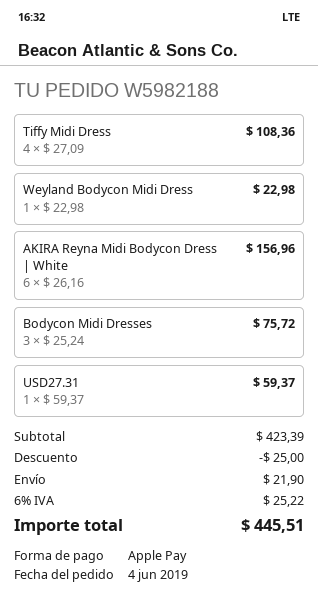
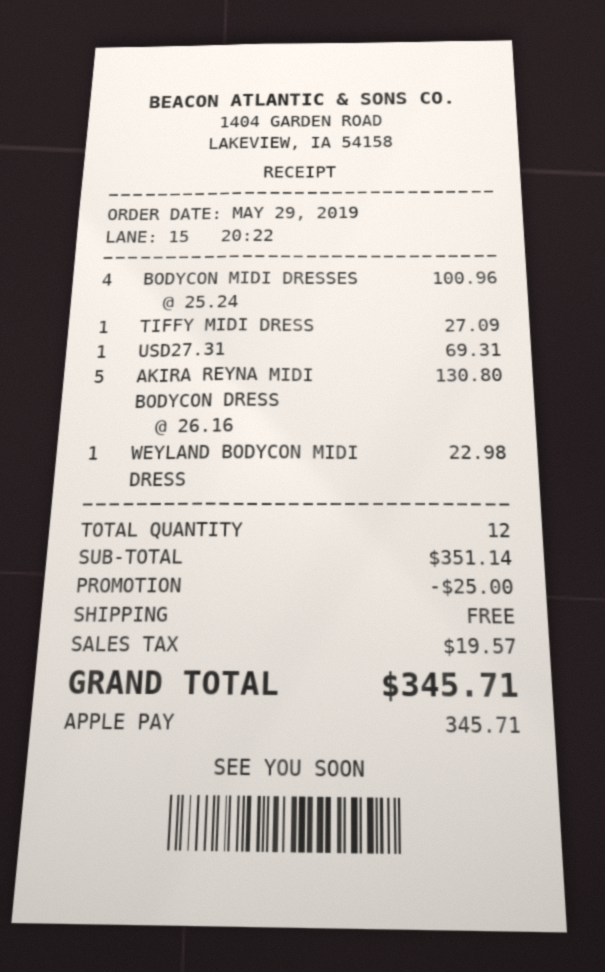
order date: 2019-06-04 -> 2019-05-29
Tiffy Midi Dress: 4 x 27.09 = 108.36 -> 1 x 27.09 = 27.09
AKIRA Reyna Midi Bodycon Dress | White: 6 x 26.16 = 156.96 -> 5 x 26.16 = 130.80
Bodycon Midi Dresses: 3 x 25.24 = 75.72 -> 4 x 25.24 = 100.96
USD27.31: 1 x 59.37 = 59.37 -> 1 x 69.31 = 69.31
subtotal: 423.39 -> 351.14
shipping: 21.90 -> 0.00
tax: 25.22 -> 19.57
total: 445.51 -> 345.71

